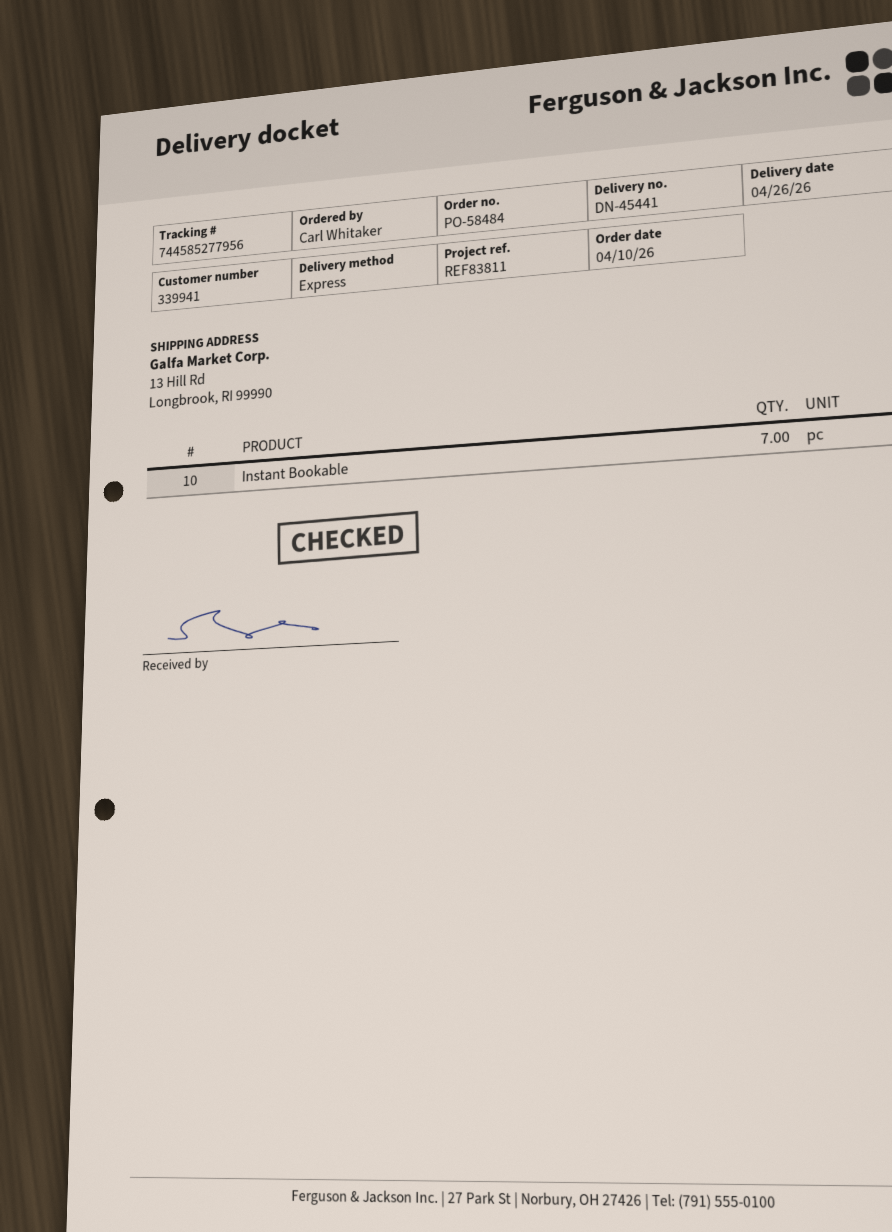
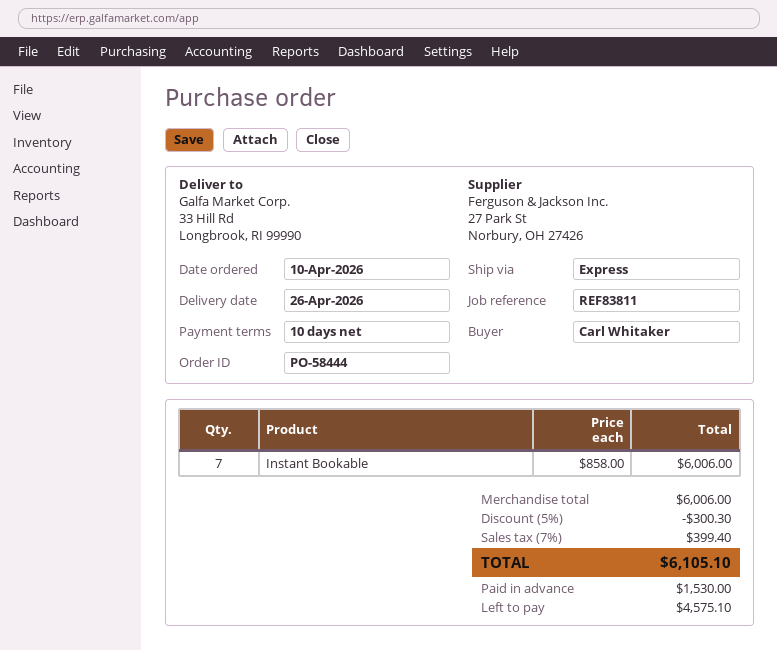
order number: PO-58484 -> PO-58444
ship to: 13 Hill Rd, Longbrook, RI 99990 -> 33 Hill Rd, Longbrook, RI 99990

